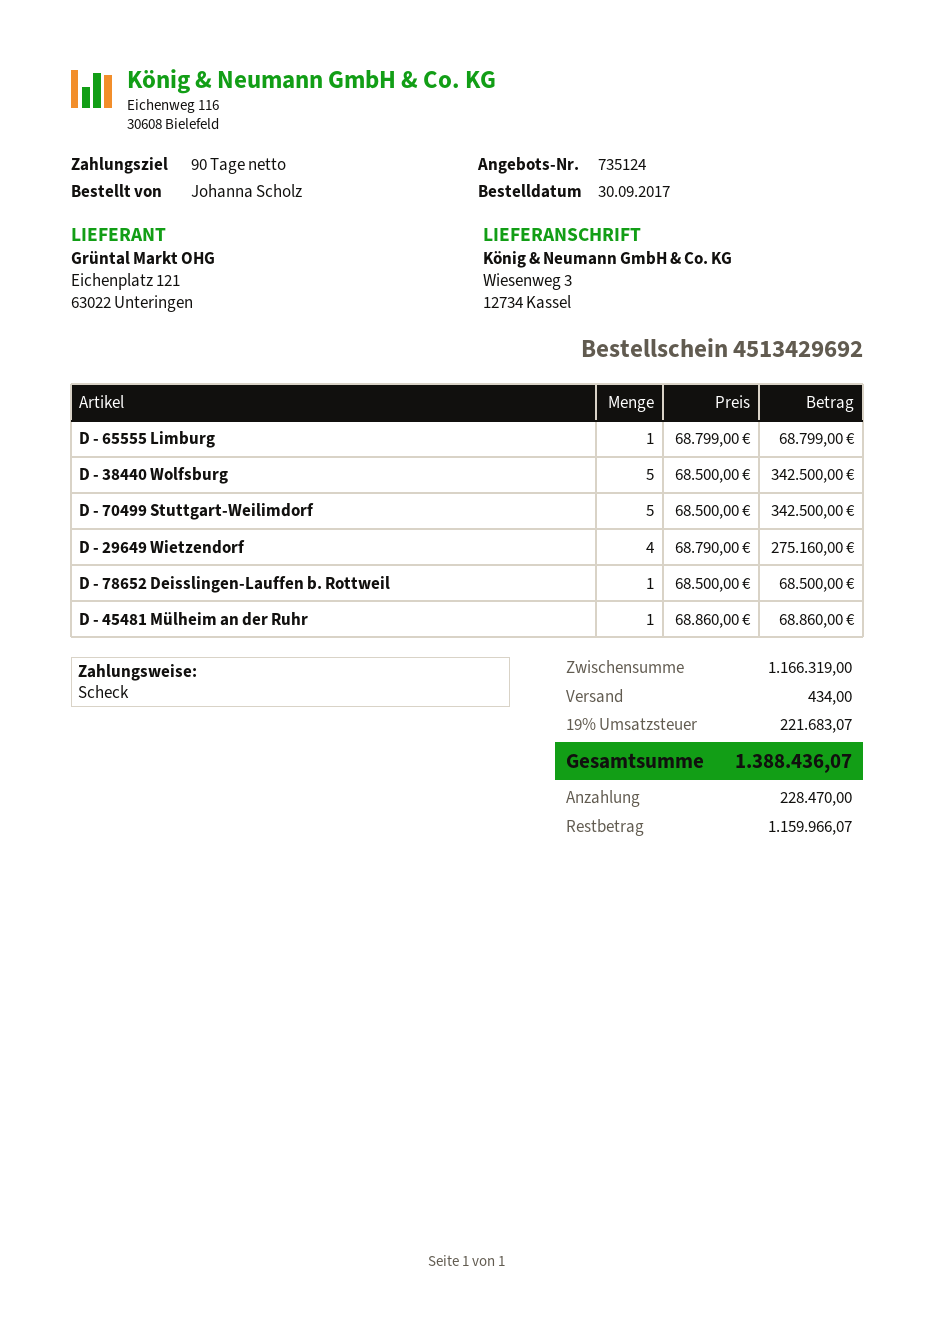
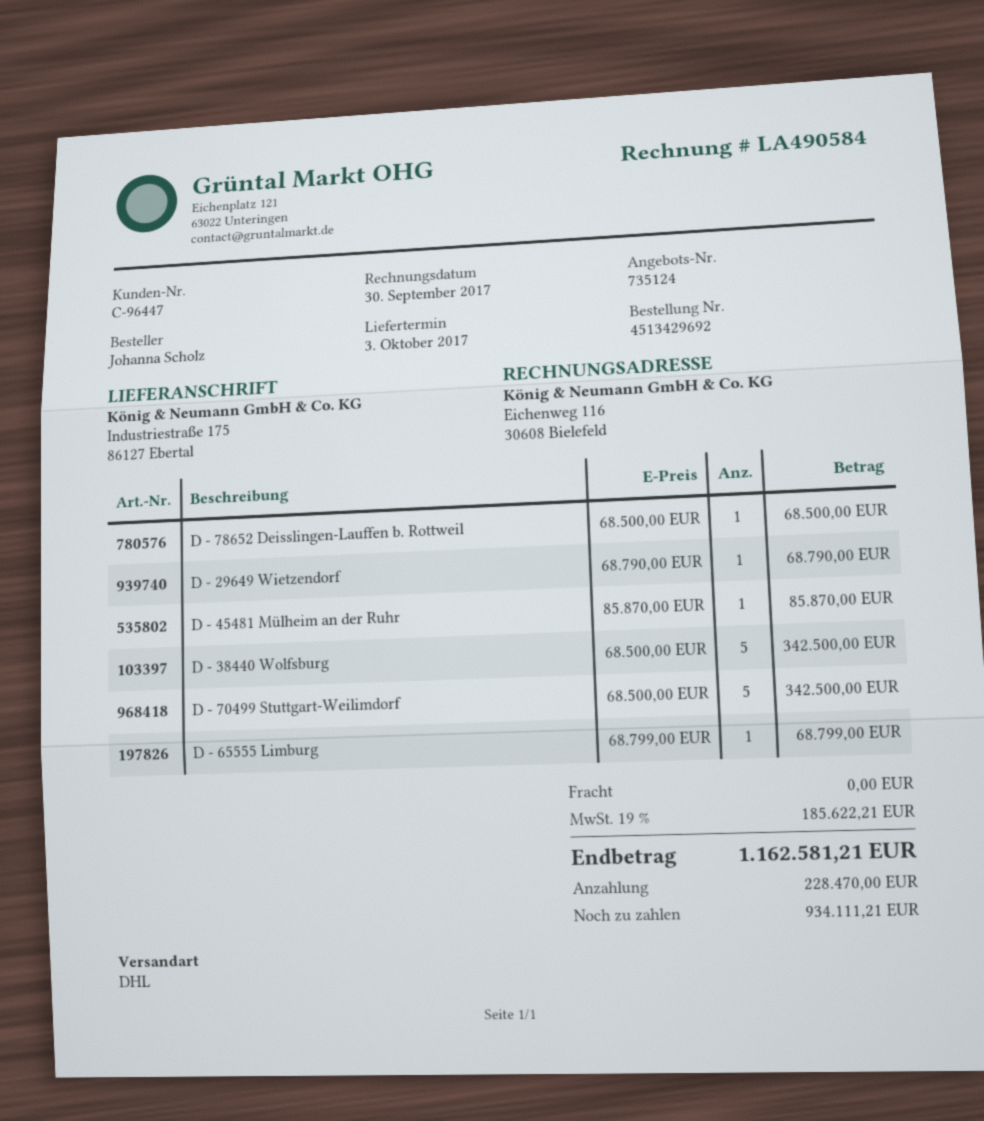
ship to: Wiesenweg 3, 12734 Kassel -> Industriestraße 175, 86127 Ebertal
D - 29649 Wietzendorf: 4 x 68790.00 = 275160.00 -> 1 x 68790.00 = 68790.00
D - 45481 Mülheim an der Ruhr: 1 x 68860.00 = 68860.00 -> 1 x 85870.00 = 85870.00
shipping: 434.00 -> 0.00
tax: 19% = 221683.07 -> 19% = 185622.21
total: 1388436.07 -> 1162581.21
balance: 1159966.07 -> 934111.21

